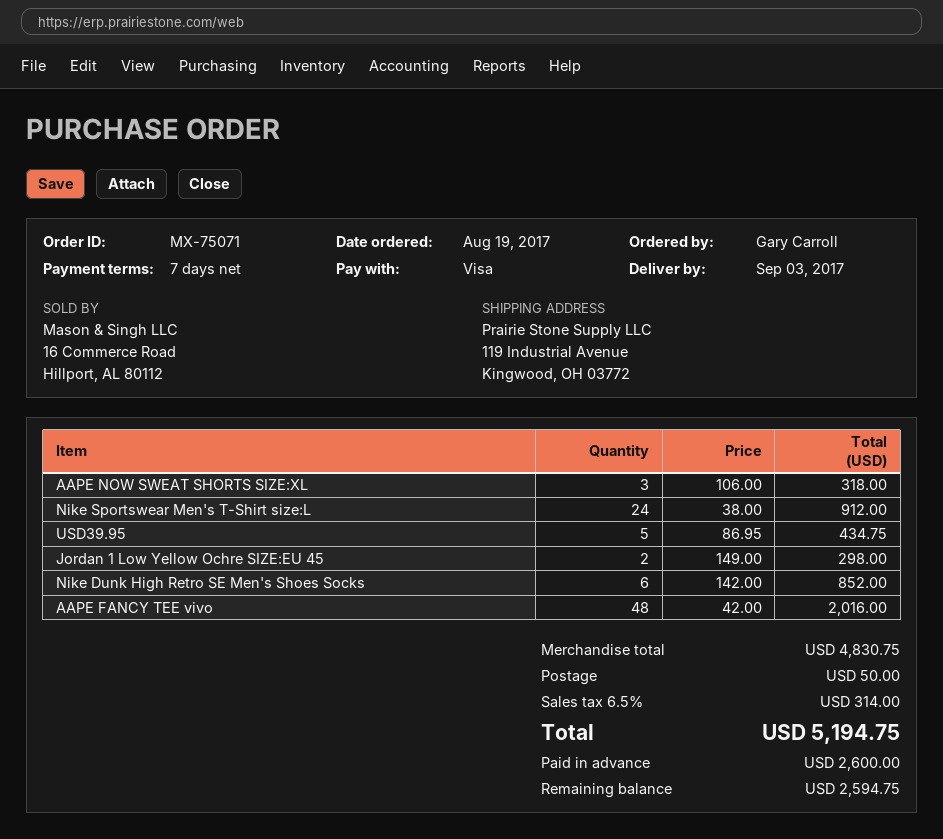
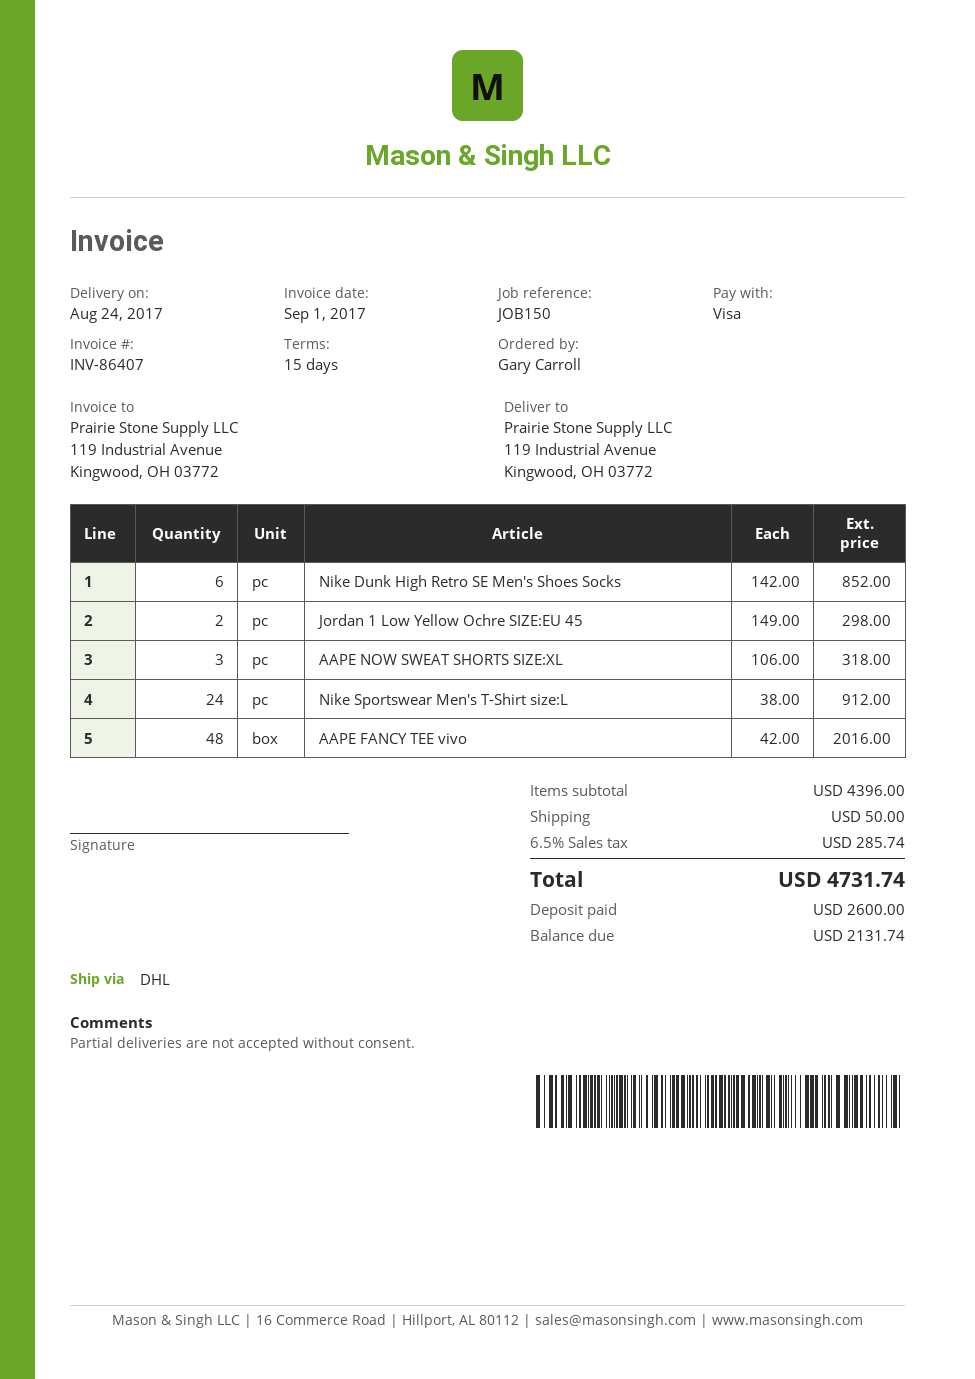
delivery date: 2017-09-03 -> 2017-08-24
payment terms: 7 days -> 15 days
USD39.95: 5 x 86.95 = 434.75 -> none
subtotal: 4830.75 -> 4396.00
tax: 6.5% = 314.00 -> 6.5% = 285.74
total: 5194.75 -> 4731.74
balance: 2594.75 -> 2131.74

